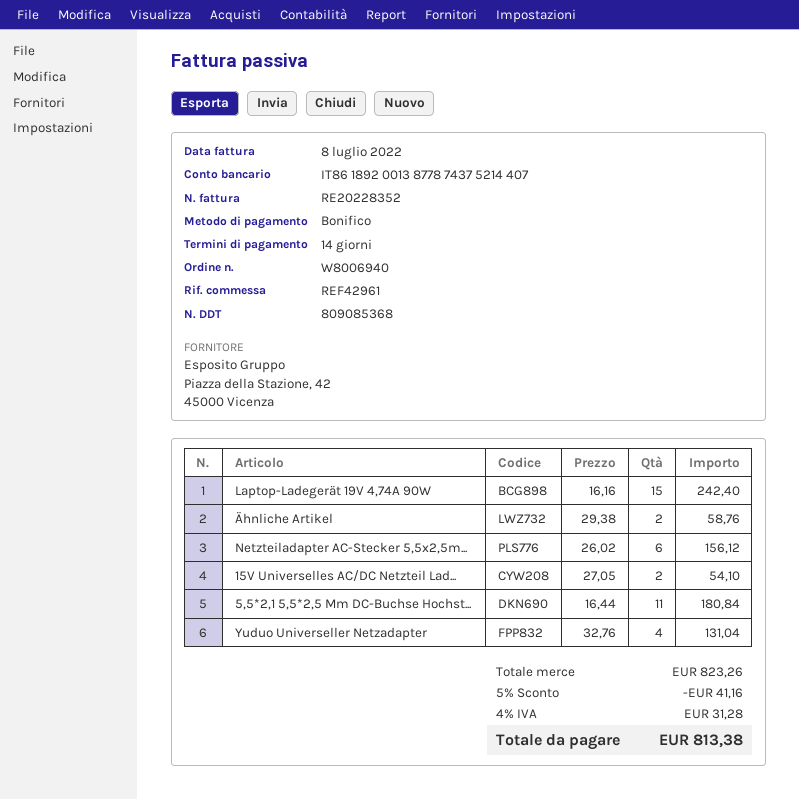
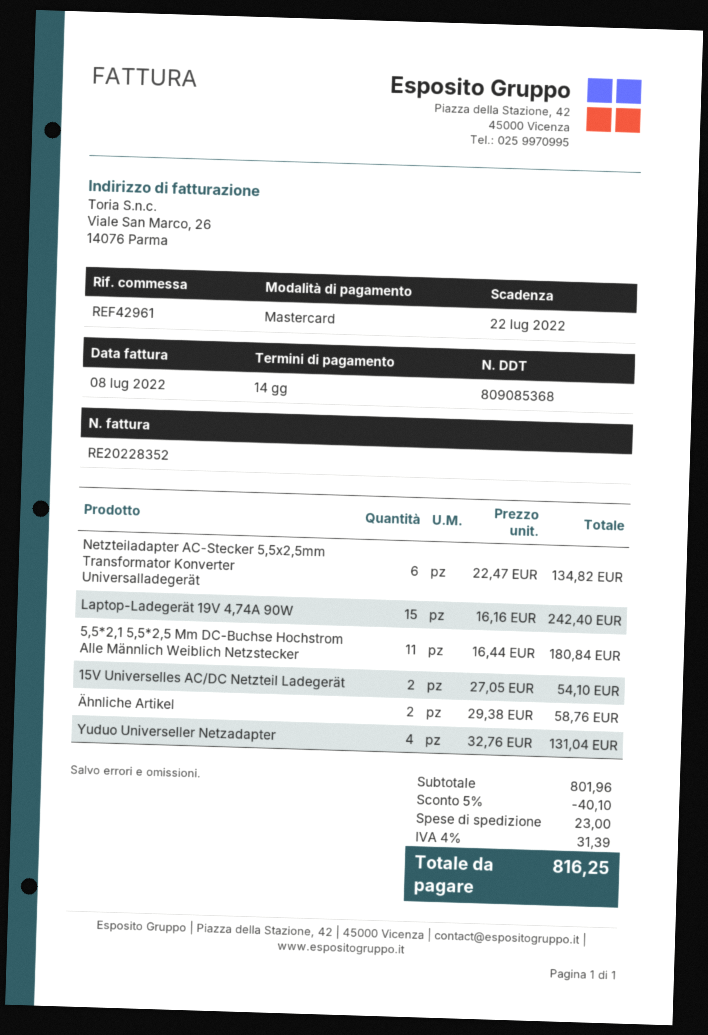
payment method: bank transfer -> Mastercard
Netzteiladapter AC-Stecker 5,5x2,5m...: 6 x 26.02 = 156.12 -> 6 x 22.47 = 134.82
subtotal: 823.26 -> 801.96
discount: 5% = 41.16 -> 5% = 40.10
shipping: none -> 23.00
tax: 4% = 31.28 -> 4% = 31.39
total: 813.38 -> 816.25

